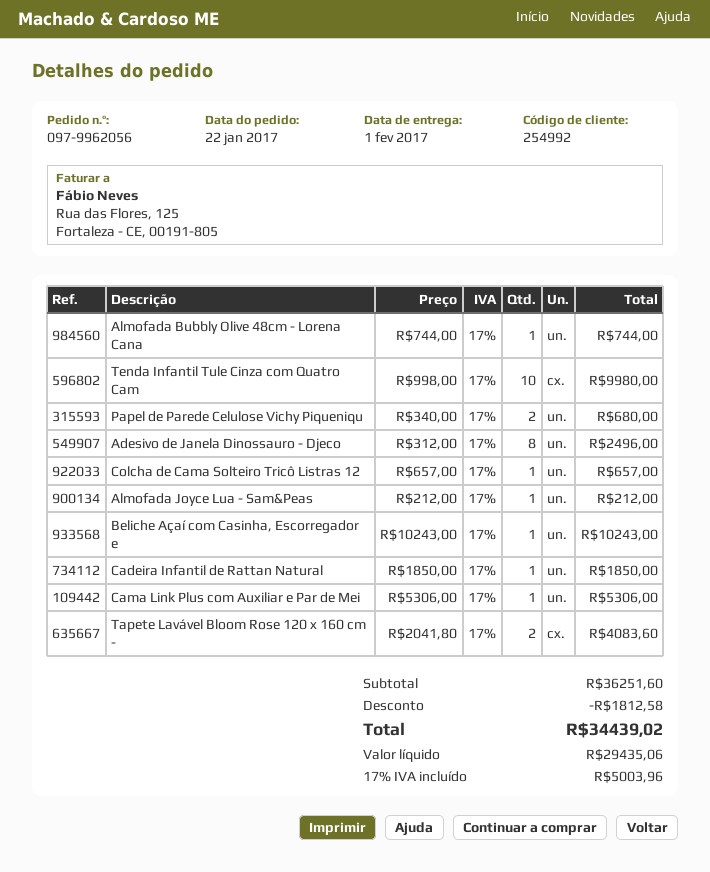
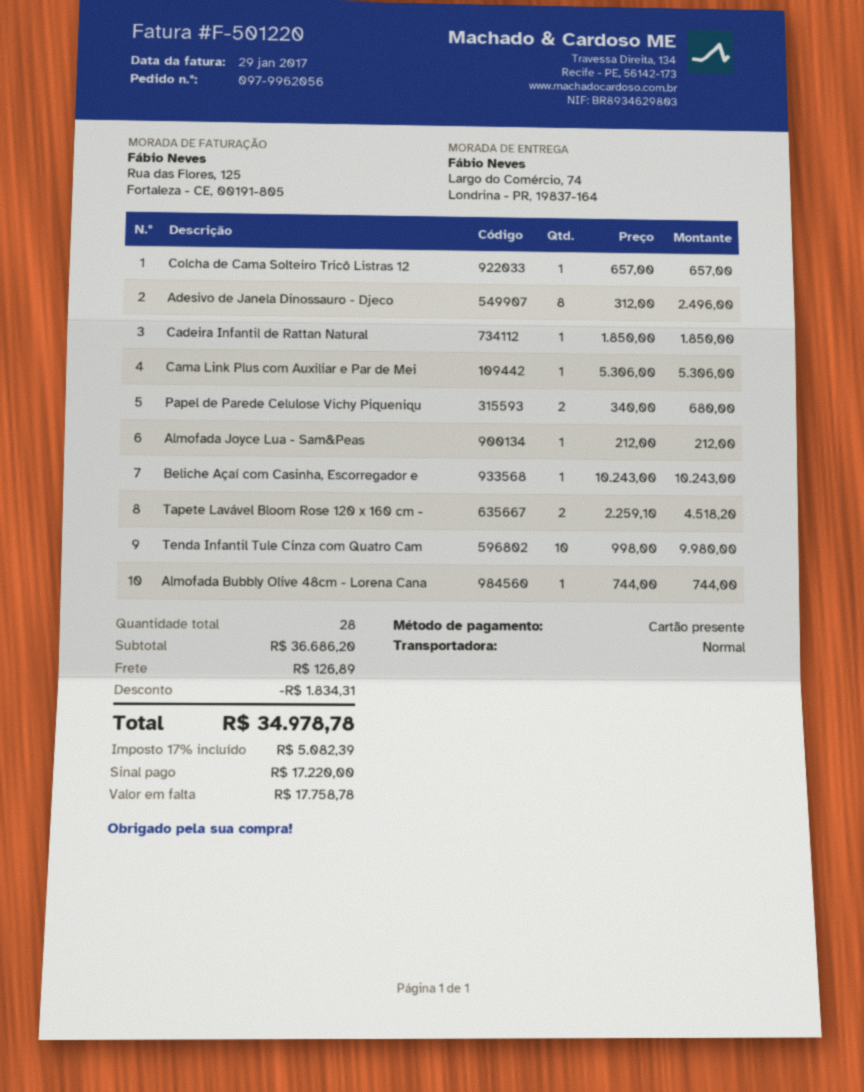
Tapete Lavável Bloom Rose 120 x 160 cm -: 2 x 2041.80 = 4083.60 -> 2 x 2259.10 = 4518.20
subtotal: 36251.60 -> 36686.20
discount: 1812.58 -> 1834.31
shipping: none -> 126.89
tax: 17% = 5003.96 -> 17% = 5082.39
total: 34439.02 -> 34978.78

